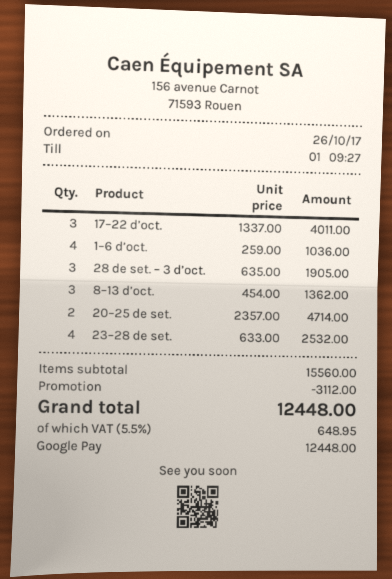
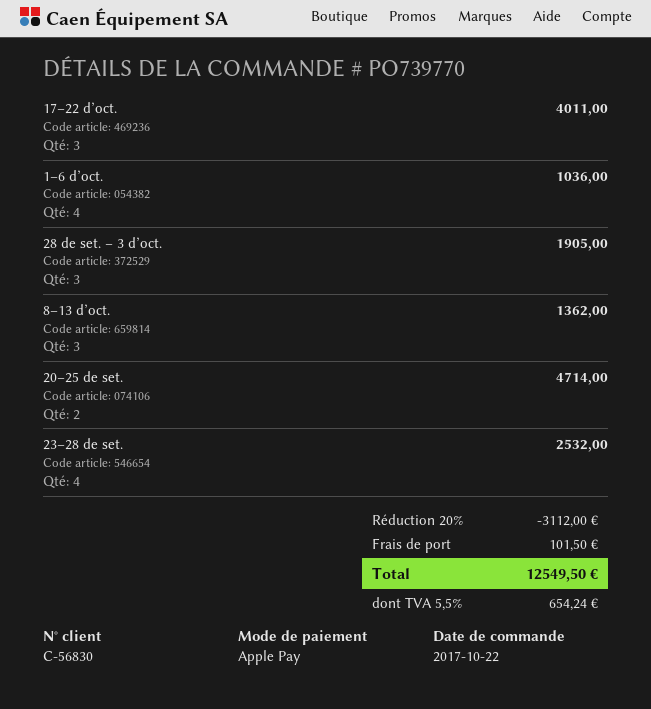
order date: 2017-10-26 -> 2017-10-22
payment method: Google Pay -> Apple Pay
shipping: none -> 101.50
tax: 5.5% = 648.95 -> 5.5% = 654.24
total: 12448.00 -> 12549.50

